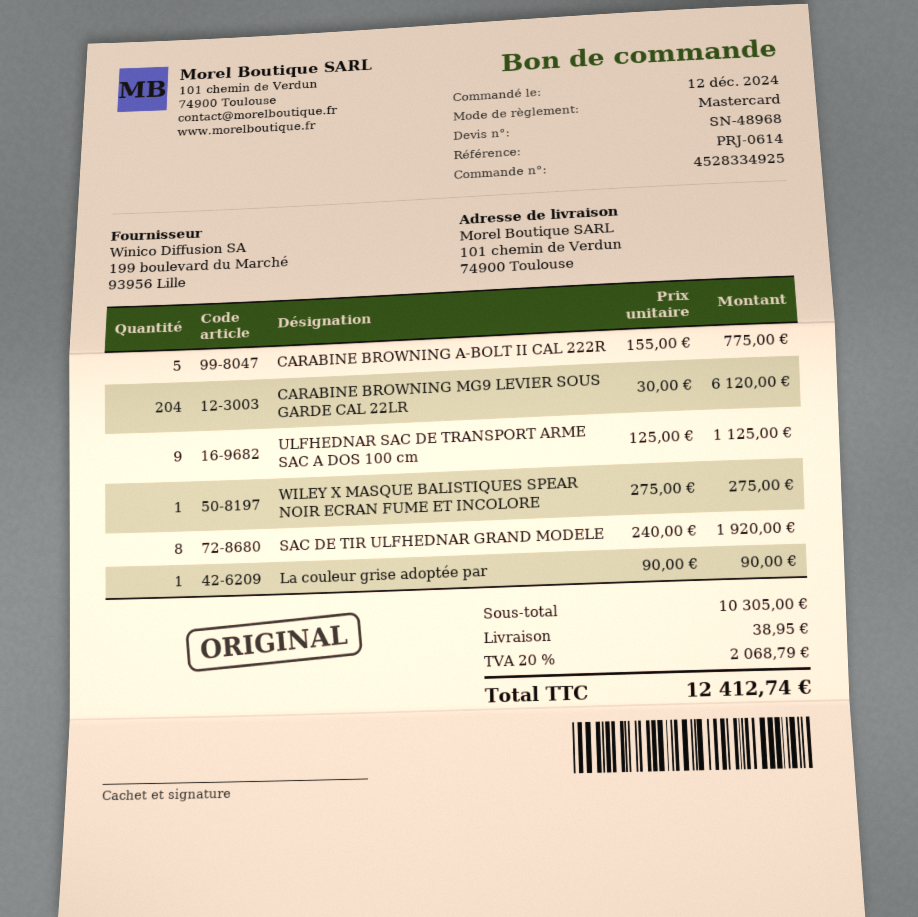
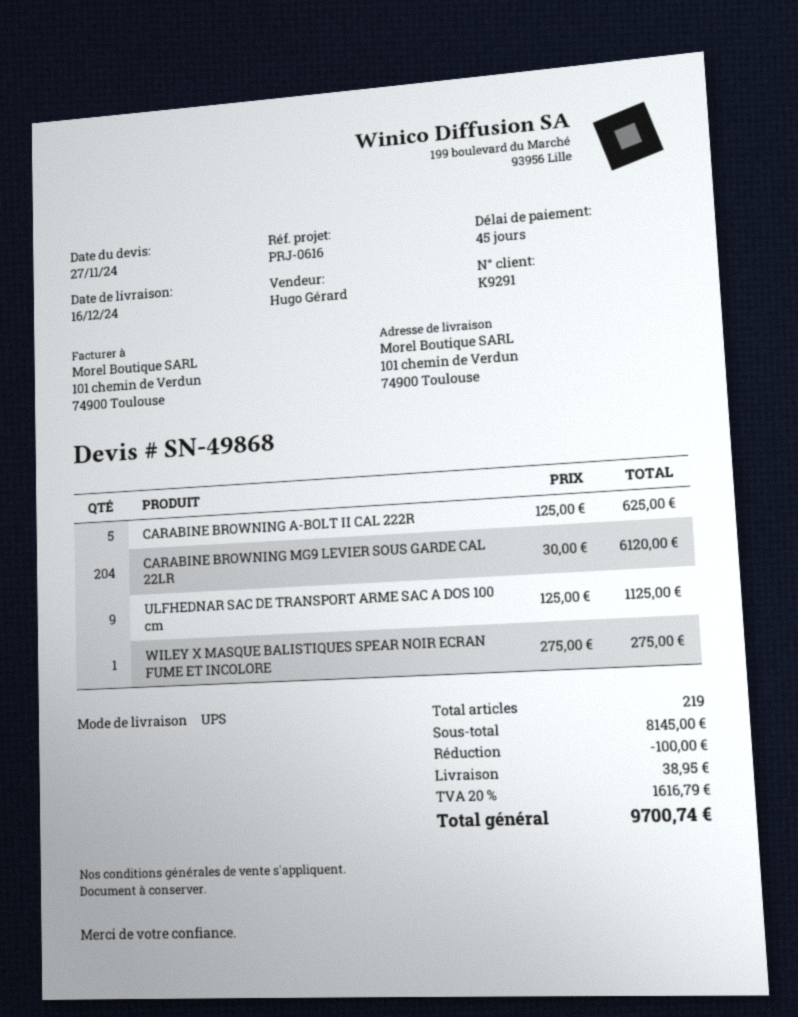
quote number: SN-48968 -> SN-49868
reference: PRJ-0614 -> PRJ-0616
CARABINE BROWNING A-BOLT II CAL 222R: 5 x 155.00 = 775.00 -> 5 x 125.00 = 625.00
SAC DE TIR ULFHEDNAR GRAND MODELE: 8 x 240.00 = 1920.00 -> none
La couleur grise adoptée par: 1 x 90.00 = 90.00 -> none
subtotal: 10305.00 -> 8145.00
discount: none -> 100.00
tax: 20% = 2068.79 -> 20% = 1616.79
total: 12412.74 -> 9700.74

